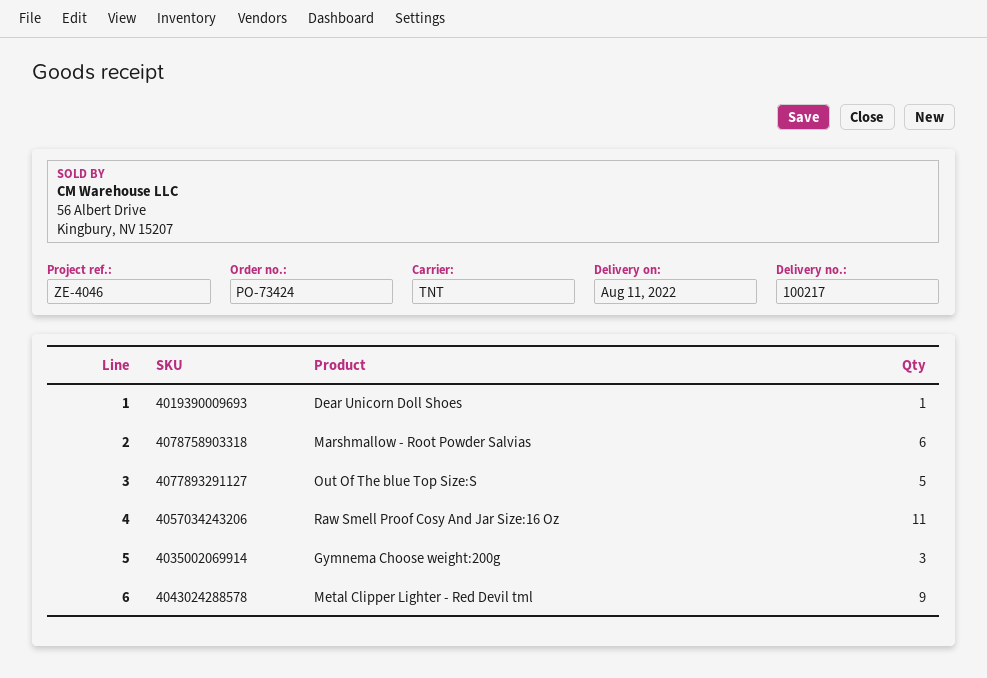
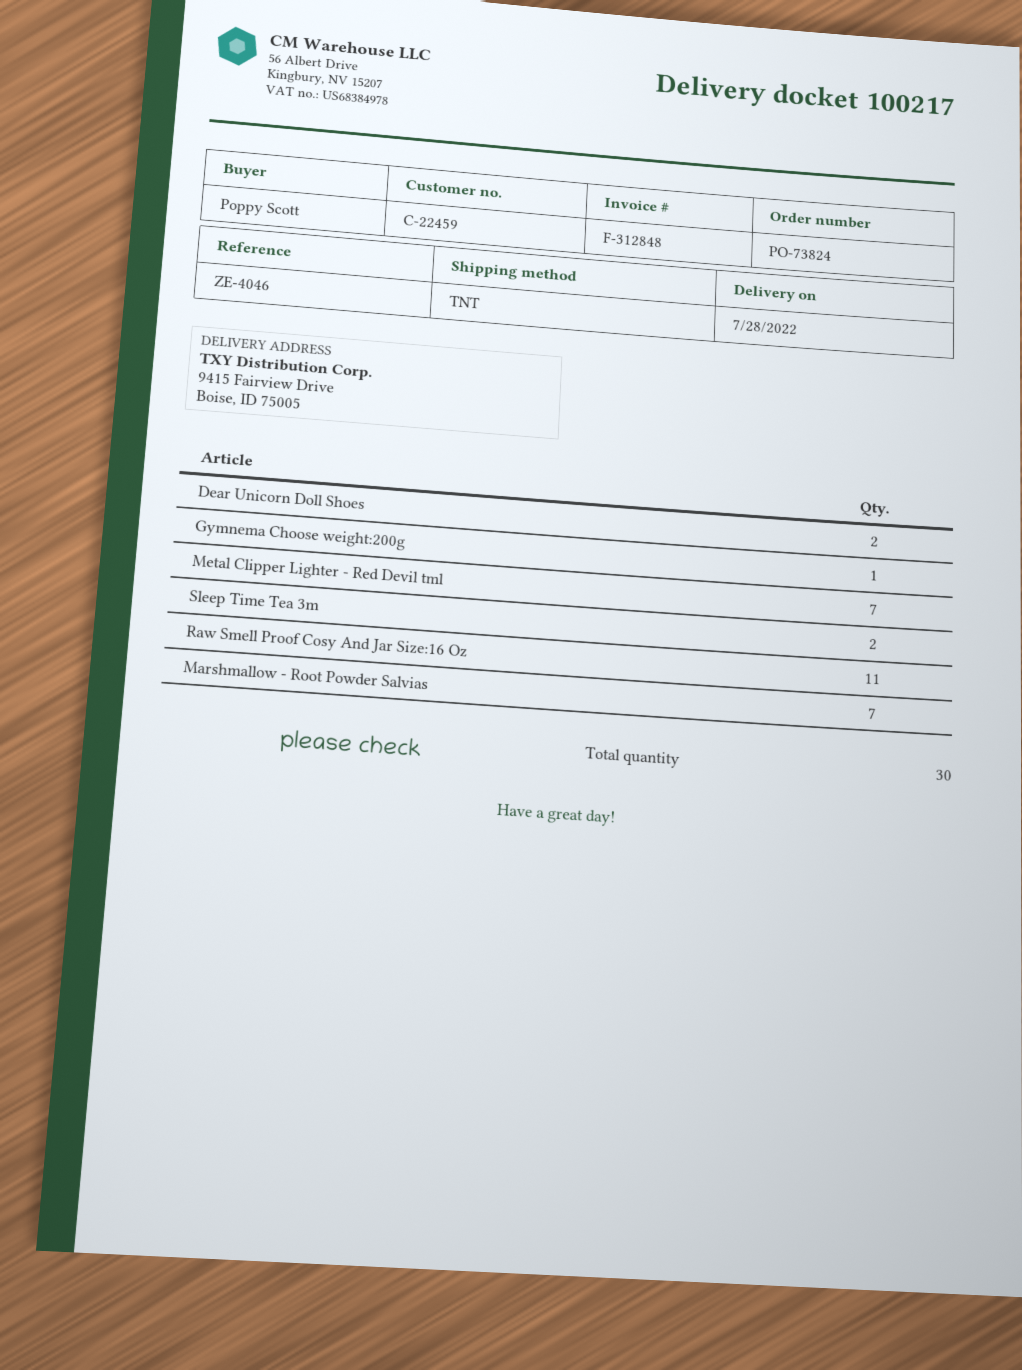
order number: PO-73424 -> PO-73824
delivery date: 2022-08-11 -> 2022-07-28
Dear Unicorn Doll Shoes: 1 -> 2
Marshmallow - Root Powder Salvias: 6 -> 7
Out Of The blue Top Size:S: 5 -> none
Gymnema Choose weight:200g: 3 -> 1
Metal Clipper Lighter - Red Devil tml: 9 -> 7
Sleep Time Tea 3m: none -> 2

